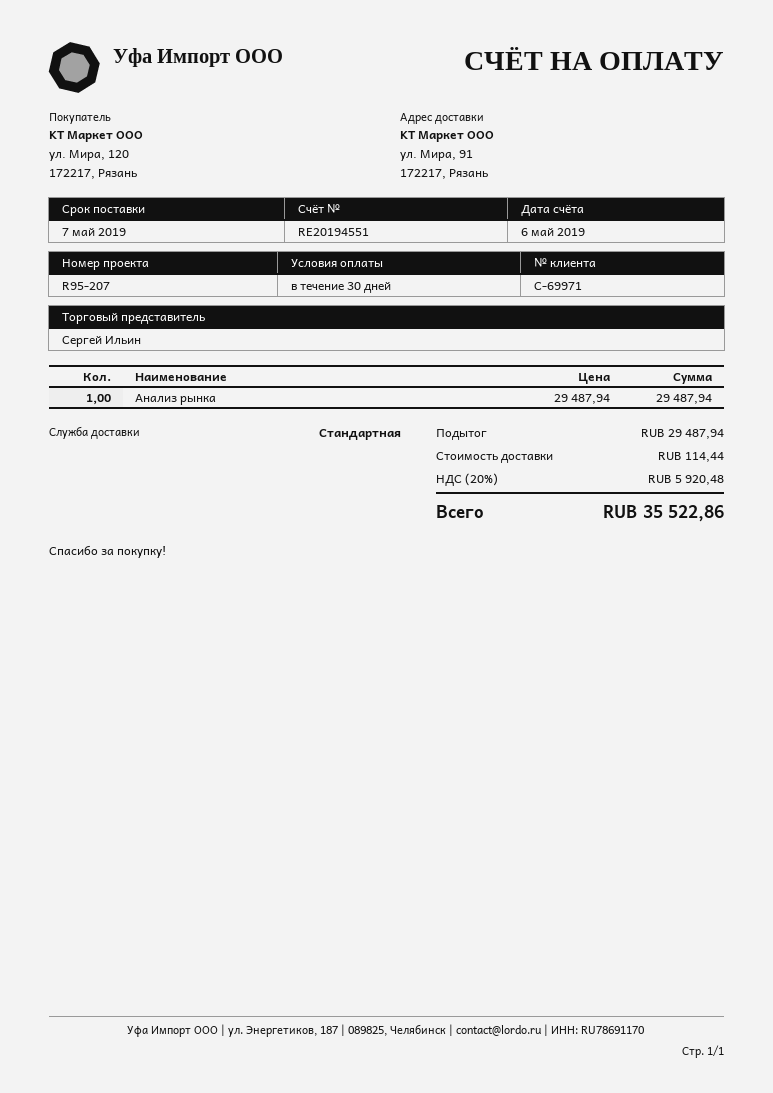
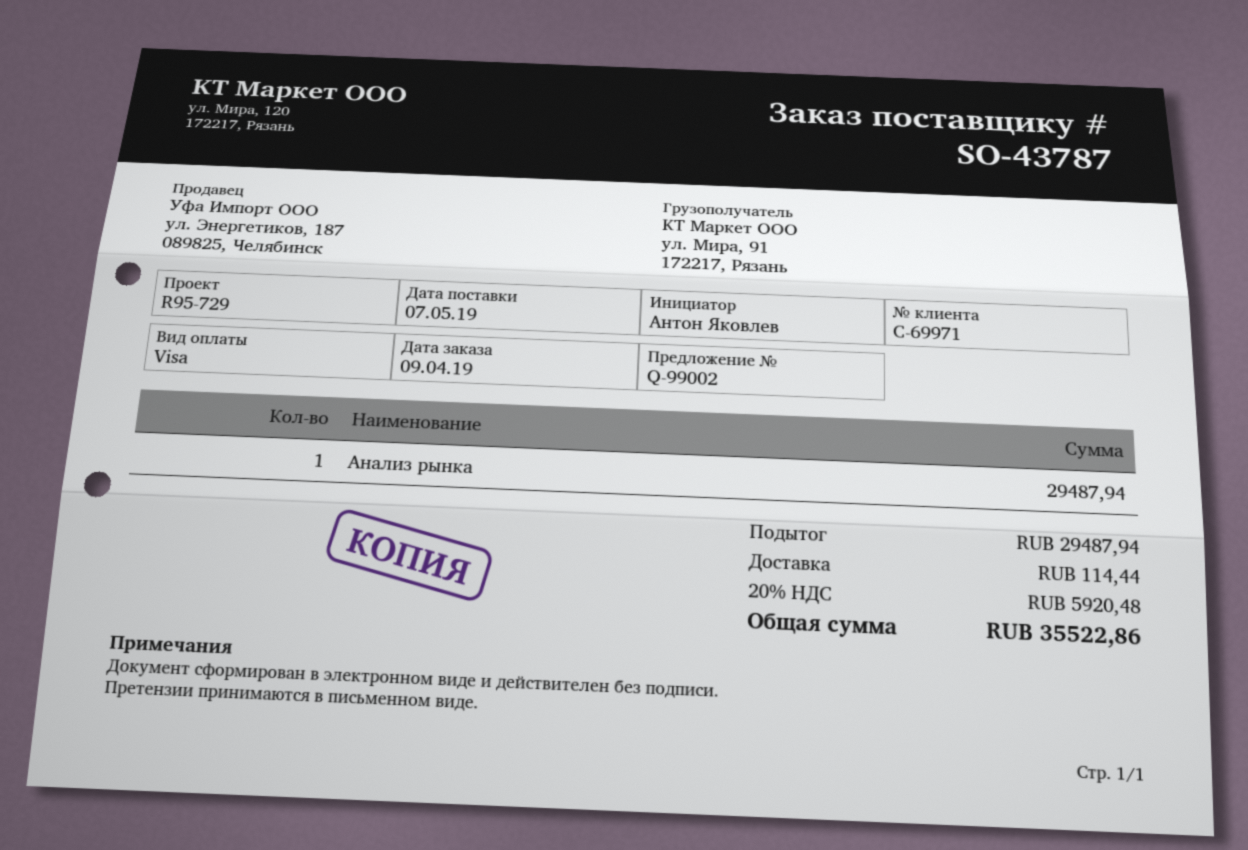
reference: R95-207 -> R95-729

